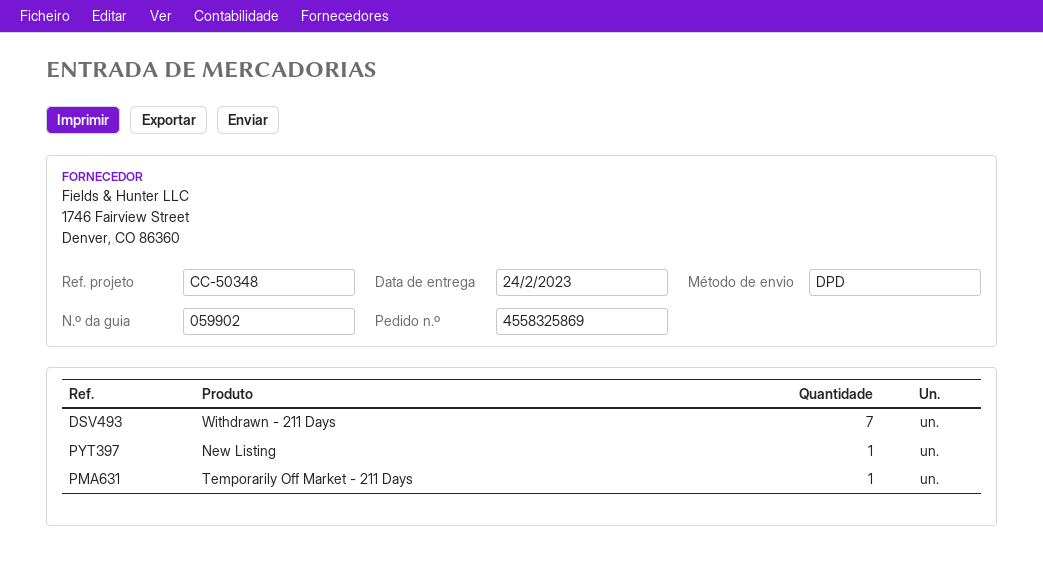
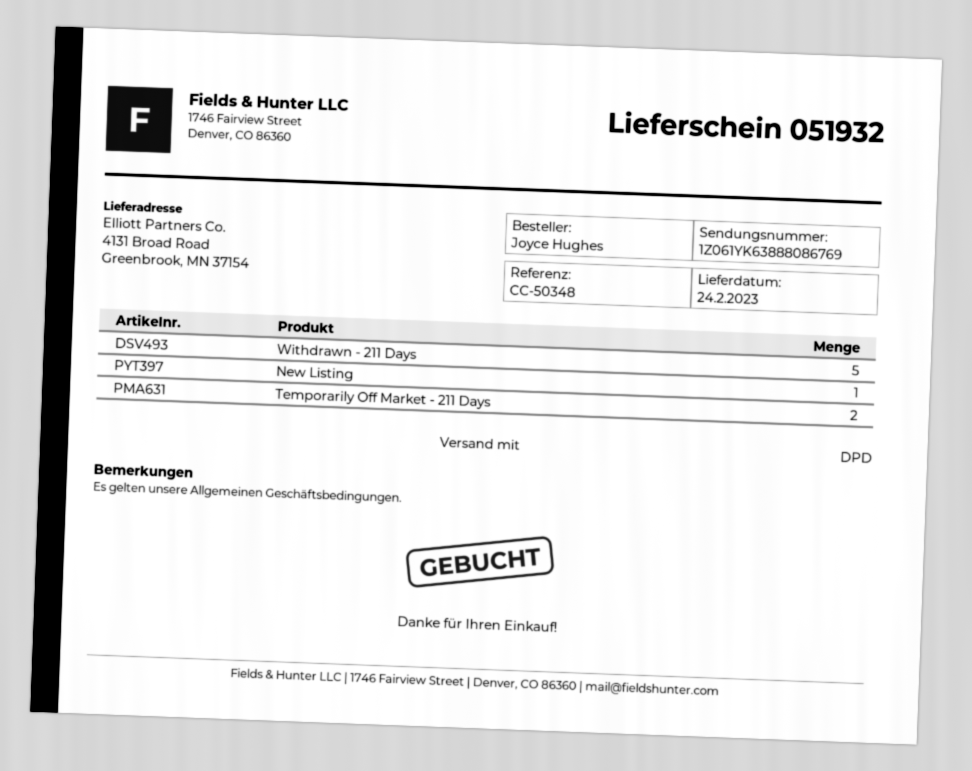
delivery note number: 059902 -> 051932
Withdrawn - 211 Days: 7 -> 5
Temporarily Off Market - 211 Days: 1 -> 2

